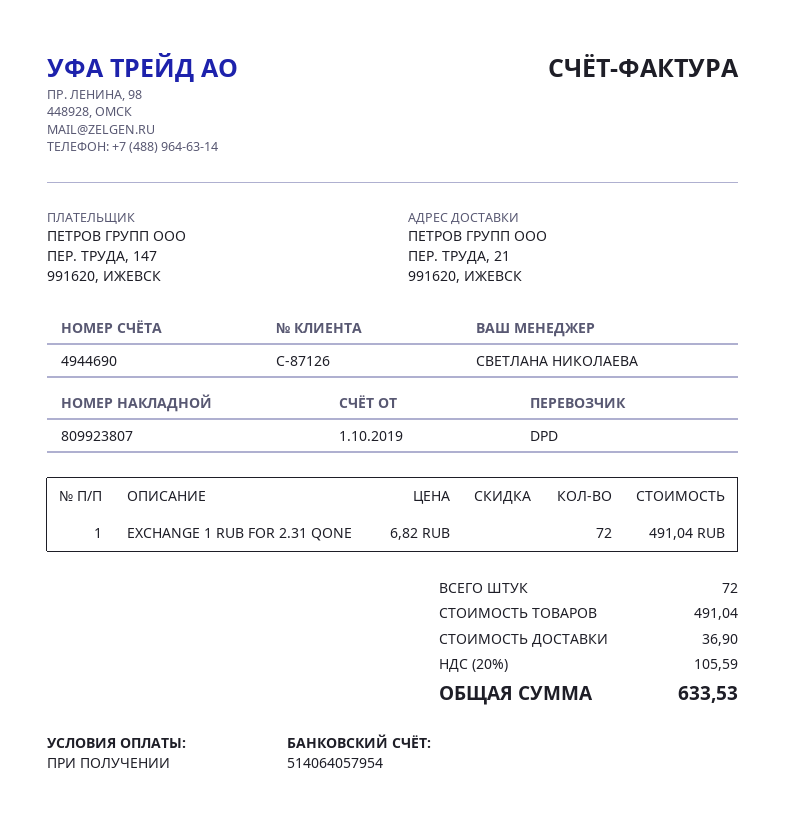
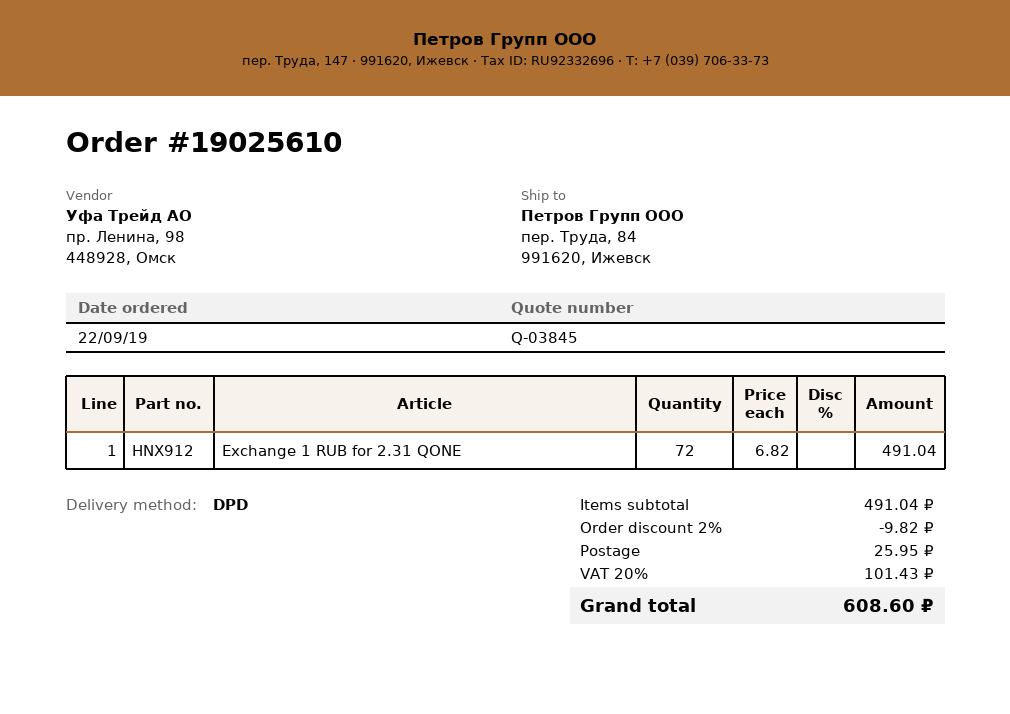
ship to: ПЕР. ТРУДА, 21, 991620, ИЖЕВСК -> пер. Труда, 84, 991620, Ижевск
discount: none -> 2% = 9.82
shipping: 36.90 -> 25.95
tax: 20% = 105.59 -> 20% = 101.43
total: 633.53 -> 608.60

